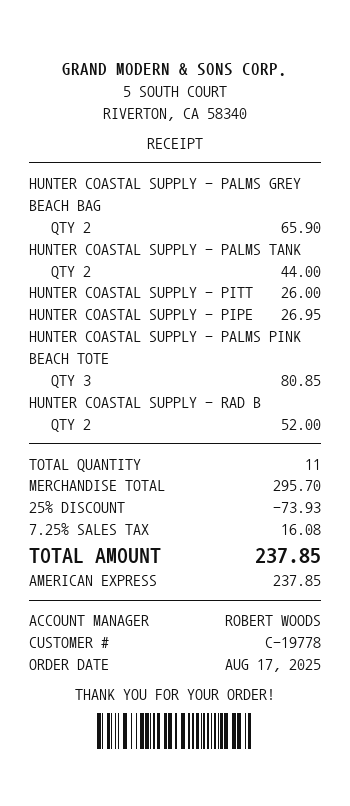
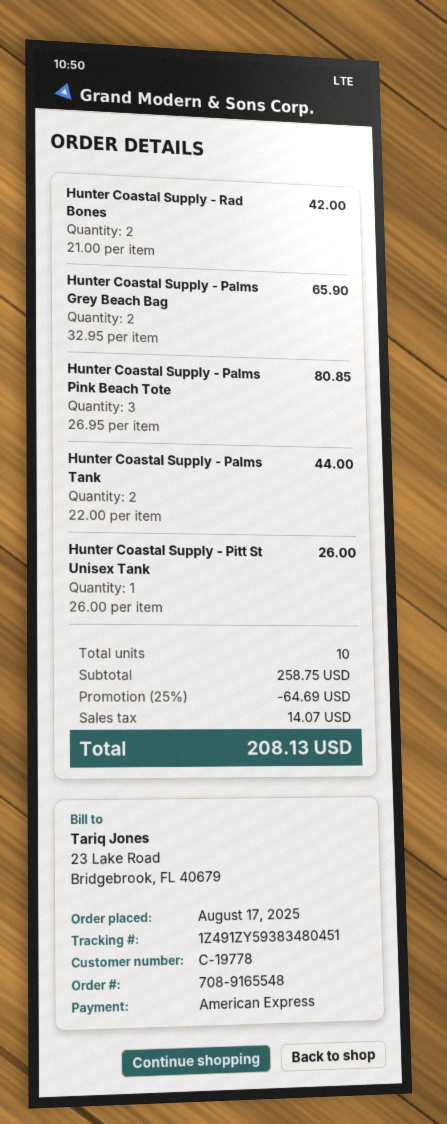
HUNTER COASTAL SUPPLY - PIPE: 1 for 26.95 -> none
HUNTER COASTAL SUPPLY - RAD B: 2 for 52.00 -> 2 for 42.00
total quantity: 11 -> 10
subtotal: 295.70 -> 258.75
discount: 25% = 73.93 -> 25% = 64.69
tax: 16.08 -> 14.07
total: 237.85 -> 208.13

